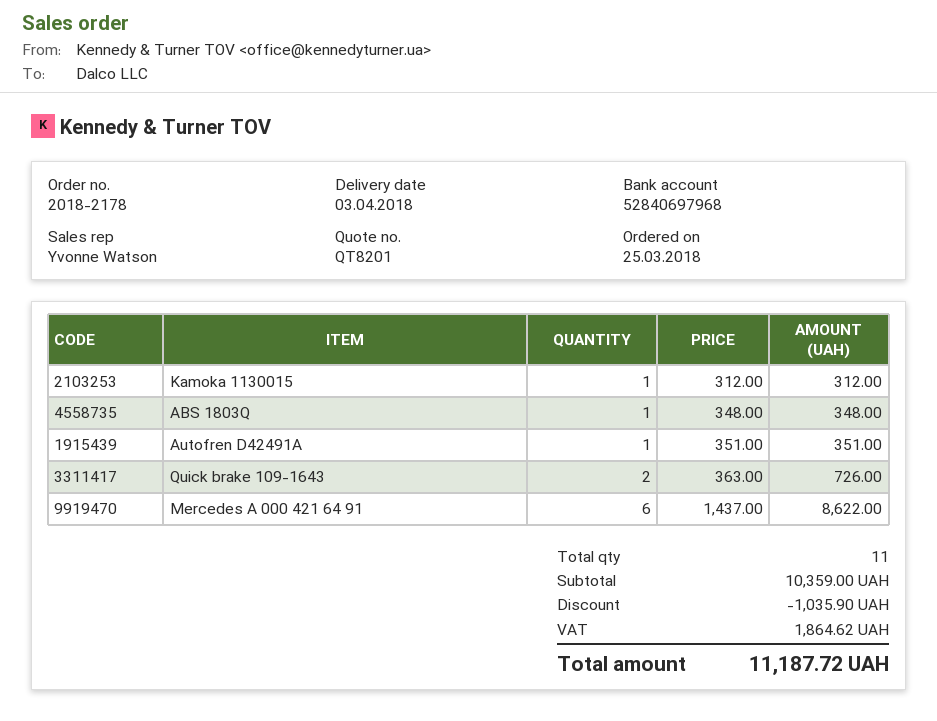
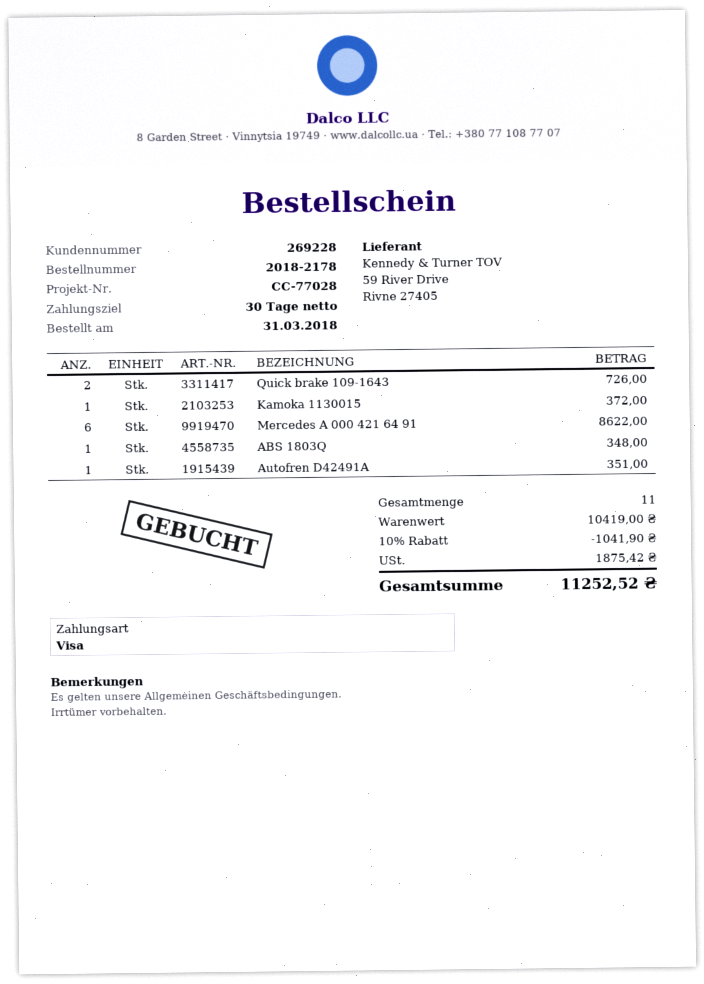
order date: 2018-03-25 -> 2018-03-31
Kamoka 1130015: 1 for 312.00 -> 1 for 372.00
subtotal: 10359.00 -> 10419.00
discount: 1035.90 -> 1041.90
tax: 1864.62 -> 1875.42
total: 11187.72 -> 11252.52

